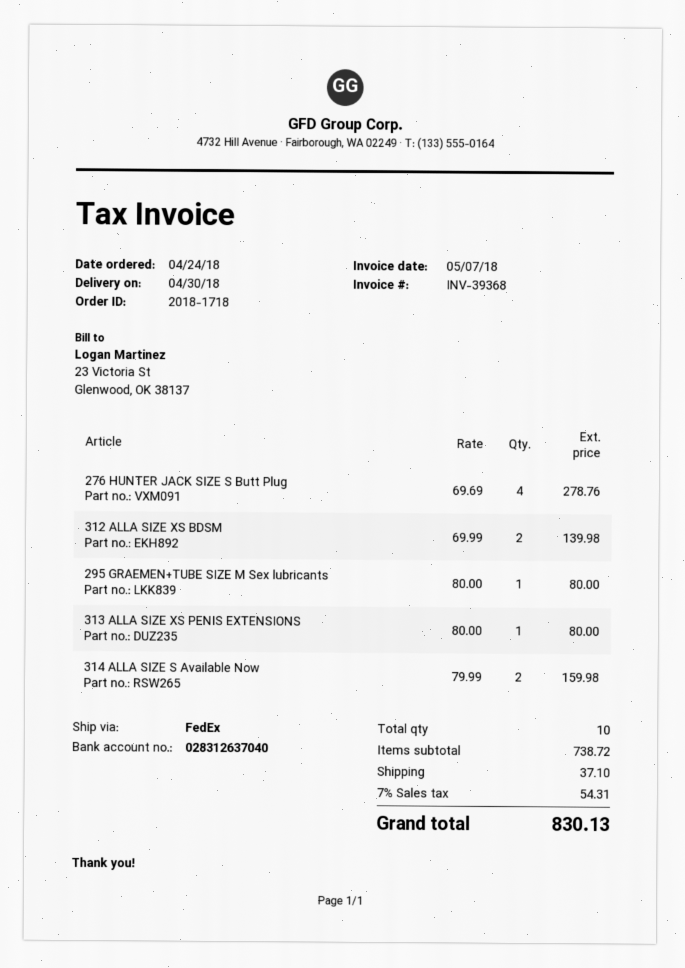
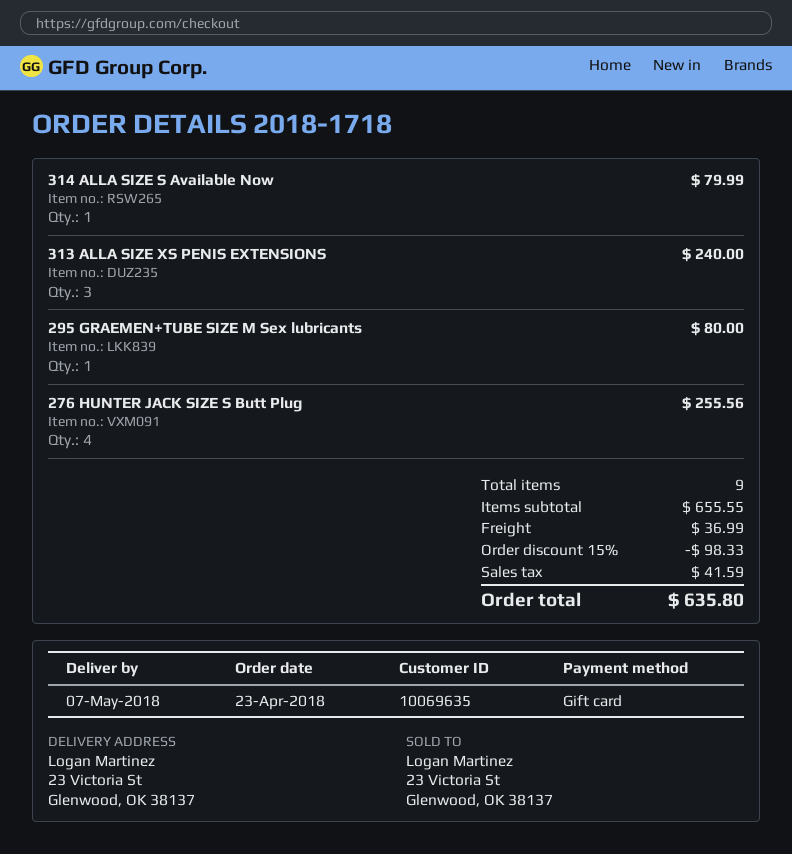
order date: 2018-04-24 -> 2018-04-23
delivery date: 2018-04-30 -> 2018-05-07
276 HUNTER JACK SIZE S Butt Plug: 4 for 278.76 -> 4 for 255.56
312 ALLA SIZE XS BDSM: 2 for 139.98 -> none
313 ALLA SIZE XS PENIS EXTENSIONS: 1 for 80.00 -> 3 for 240.00
314 ALLA SIZE S Available Now: 2 for 159.98 -> 1 for 79.99
total quantity: 10 -> 9
subtotal: 738.72 -> 655.55
discount: none -> 15% = 98.33
shipping: 37.10 -> 36.99
tax: 54.31 -> 41.59
total: 830.13 -> 635.80

